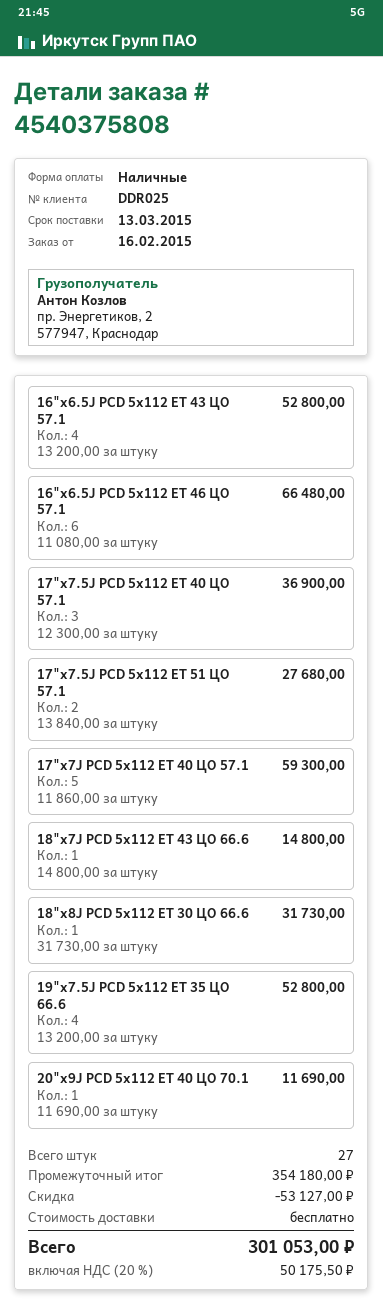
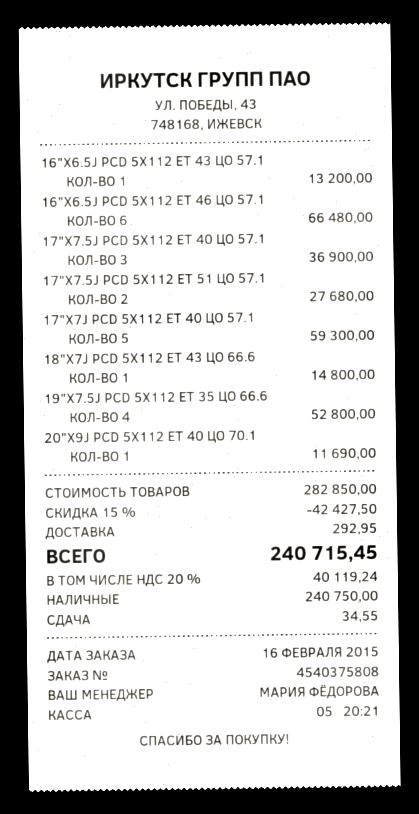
16"x6.5J PCD 5x112 ЕТ 43 ЦО 57.1: 4 for 52800.00 -> 1 for 13200.00
18"x8J PCD 5x112 ЕТ 30 ЦО 66.6: 1 for 31730.00 -> none
subtotal: 354180.00 -> 282850.00
discount: 53127.00 -> 42427.50
shipping: 0.00 -> 292.95
tax: 20% = 50175.50 -> 20% = 40119.24
total: 301053.00 -> 240715.45

